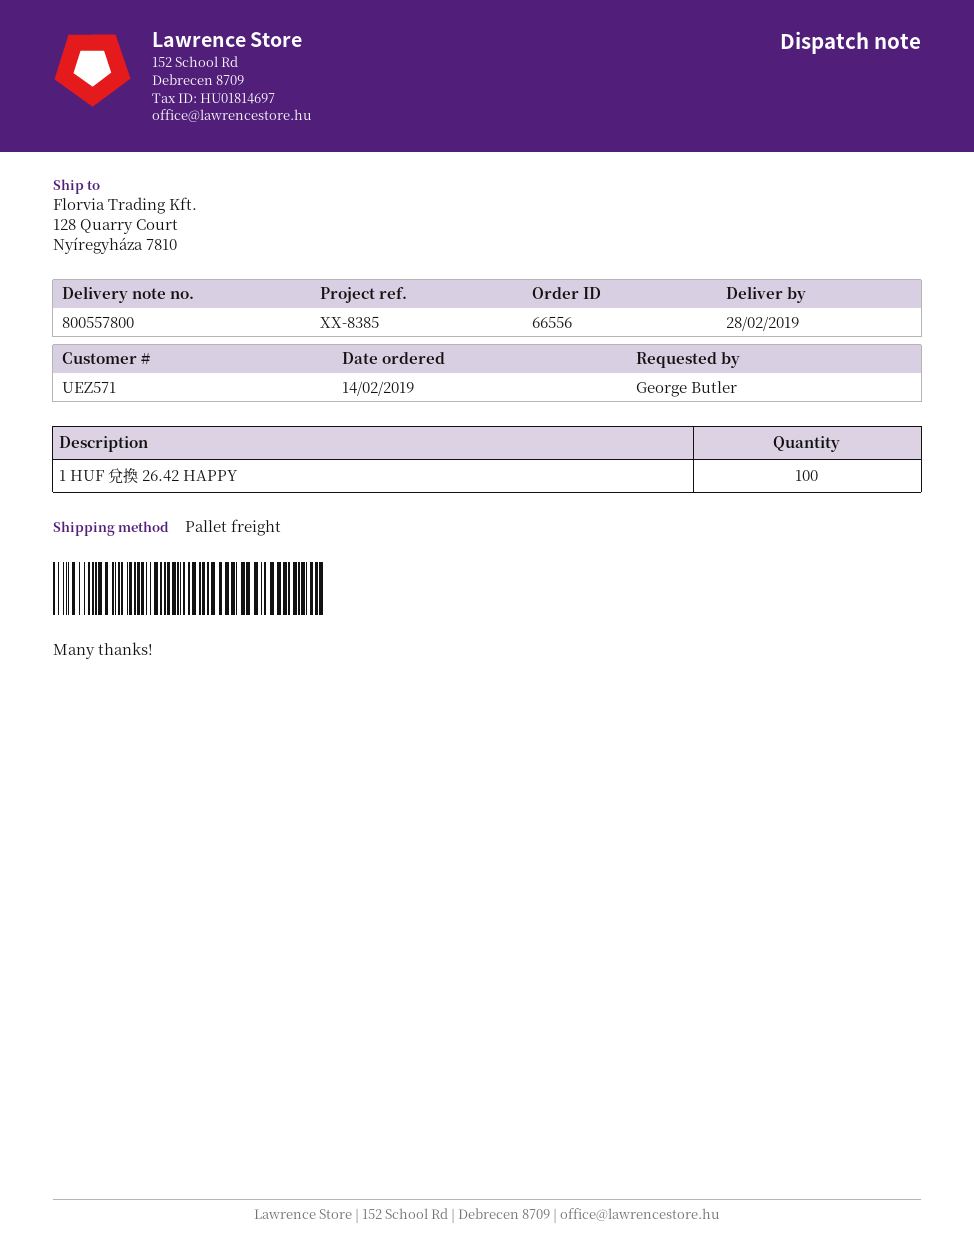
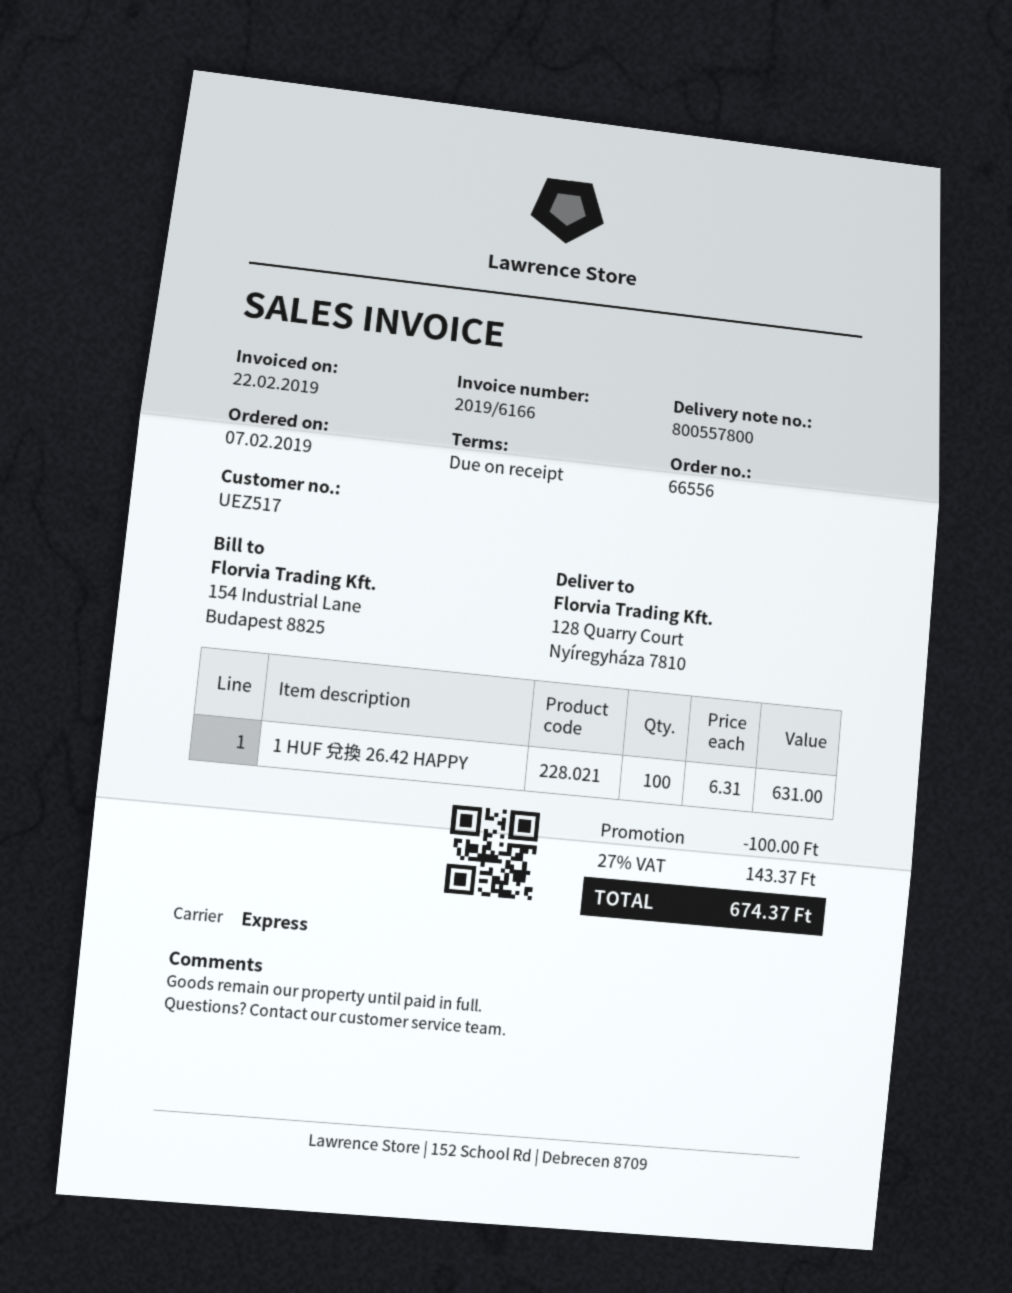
order date: 2019-02-14 -> 2019-02-07
customer number: UEZ571 -> UEZ517
shipping method: pallet freight -> express

